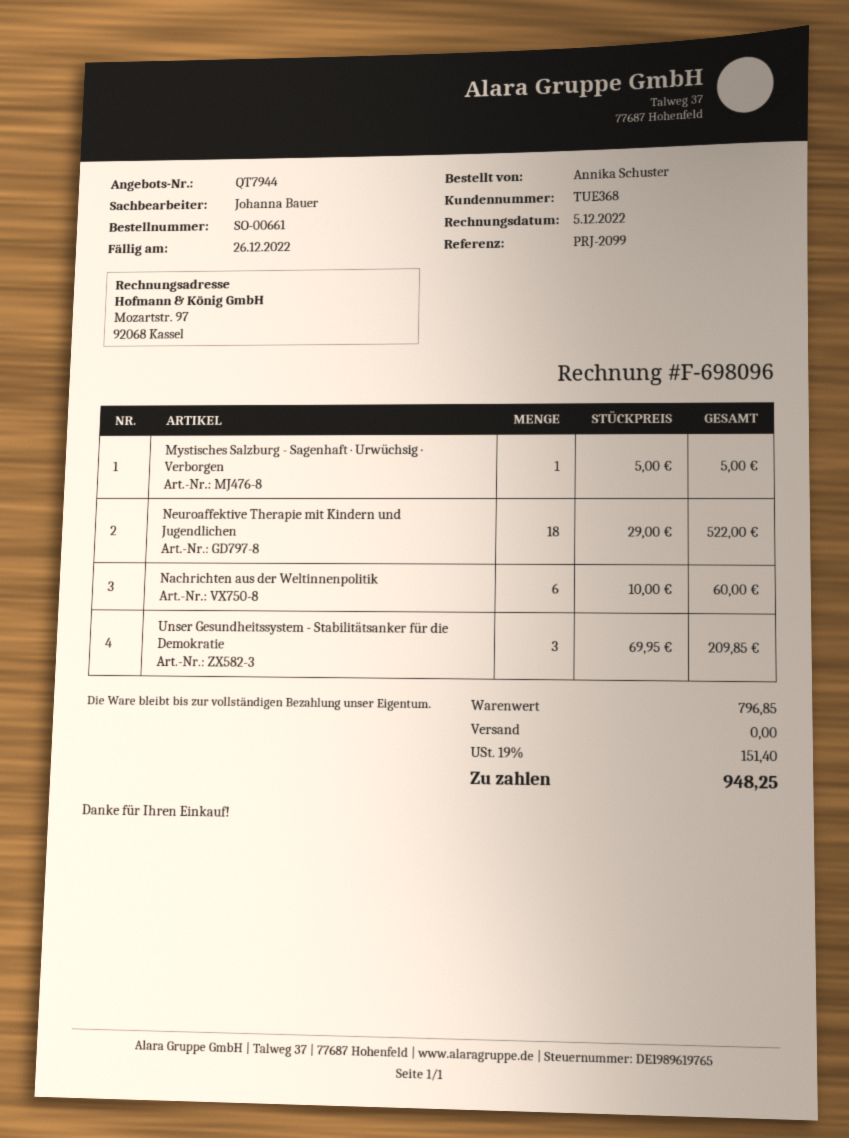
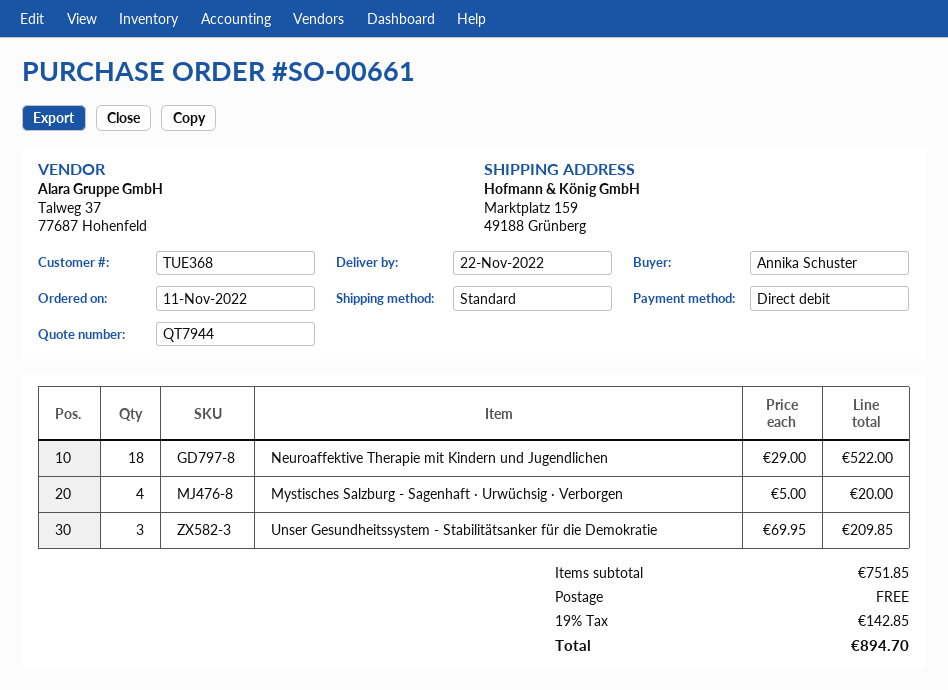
Mystisches Salzburg - Sagenhaft · Urwüchsig · Verborgen: 1 x 5.00 = 5.00 -> 4 x 5.00 = 20.00
Nachrichten aus der Weltinnenpolitik: 6 x 10.00 = 60.00 -> none
subtotal: 796.85 -> 751.85
tax: 19% = 151.40 -> 19% = 142.85
total: 948.25 -> 894.70

